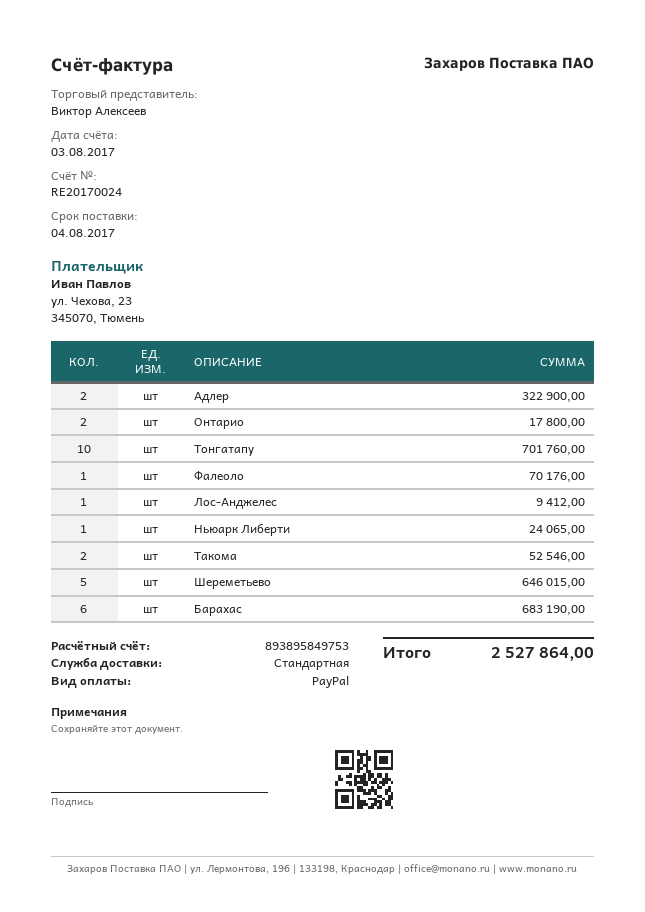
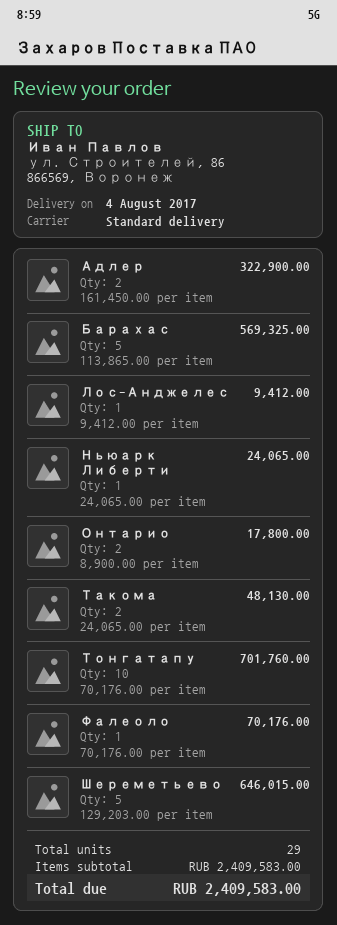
Такома: 2 for 52546.00 -> 2 for 48130.00
Барахас: 6 for 683190.00 -> 5 for 569325.00
total: 2527864.00 -> 2409583.00

